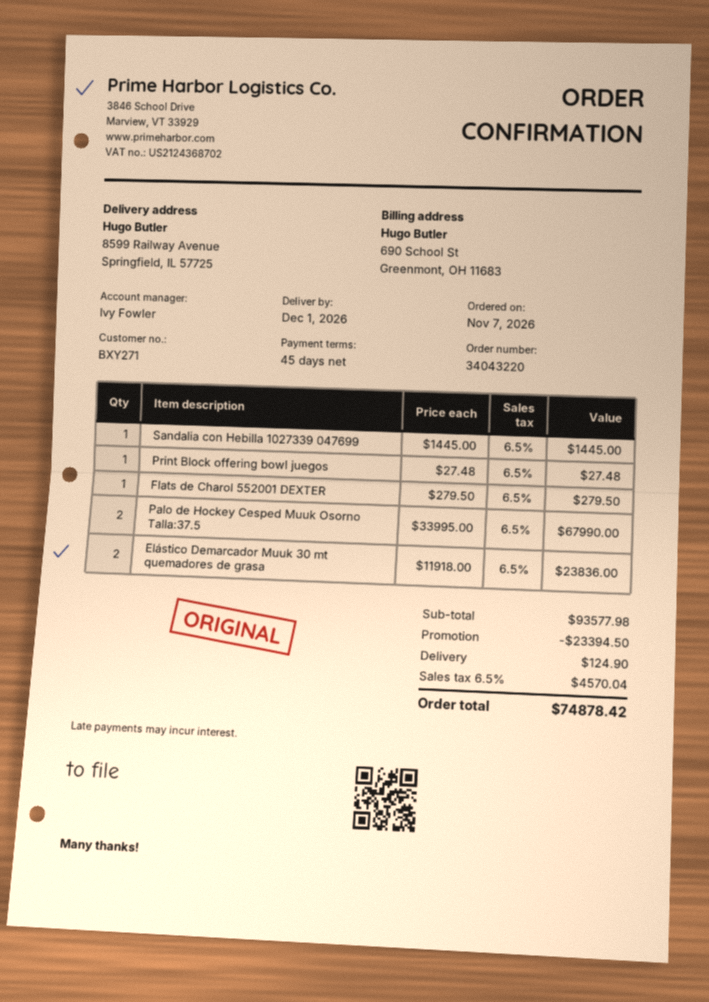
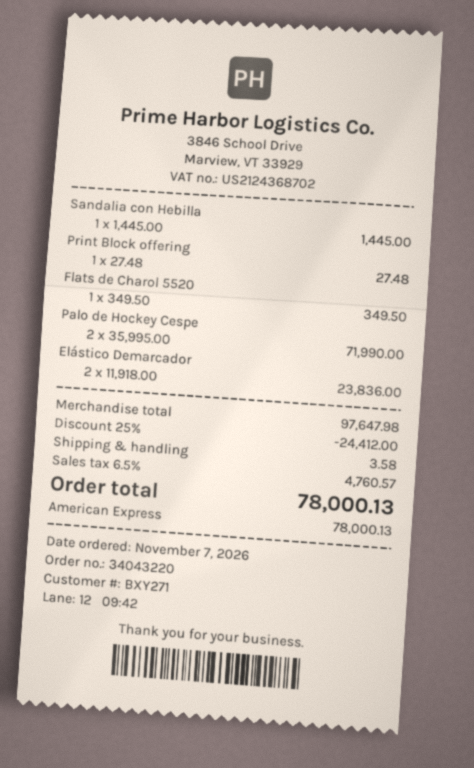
Flats de Charol 552001 DEXTER: 1 x 279.50 = 279.50 -> 1 x 349.50 = 349.50
Palo de Hockey Cesped Muuk Osorno Talla:37.5: 2 x 33995.00 = 67990.00 -> 2 x 35995.00 = 71990.00
subtotal: 93577.98 -> 97647.98
discount: 23394.50 -> 24412.00
shipping: 124.90 -> 3.58
tax: 6.5% = 4570.04 -> 6.5% = 4760.57
total: 74878.42 -> 78000.13

